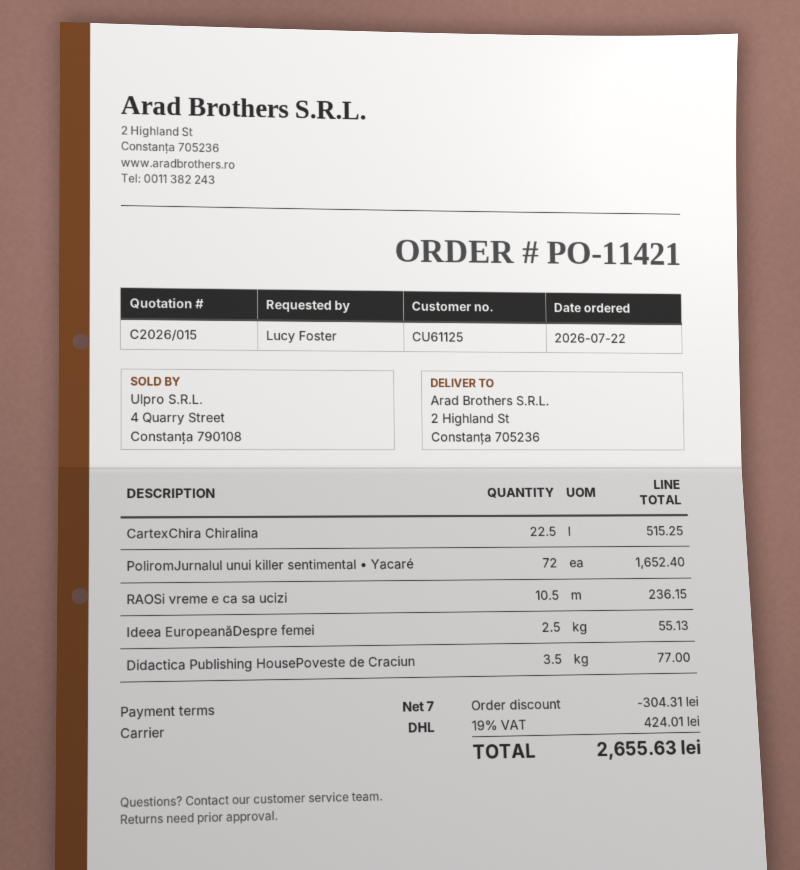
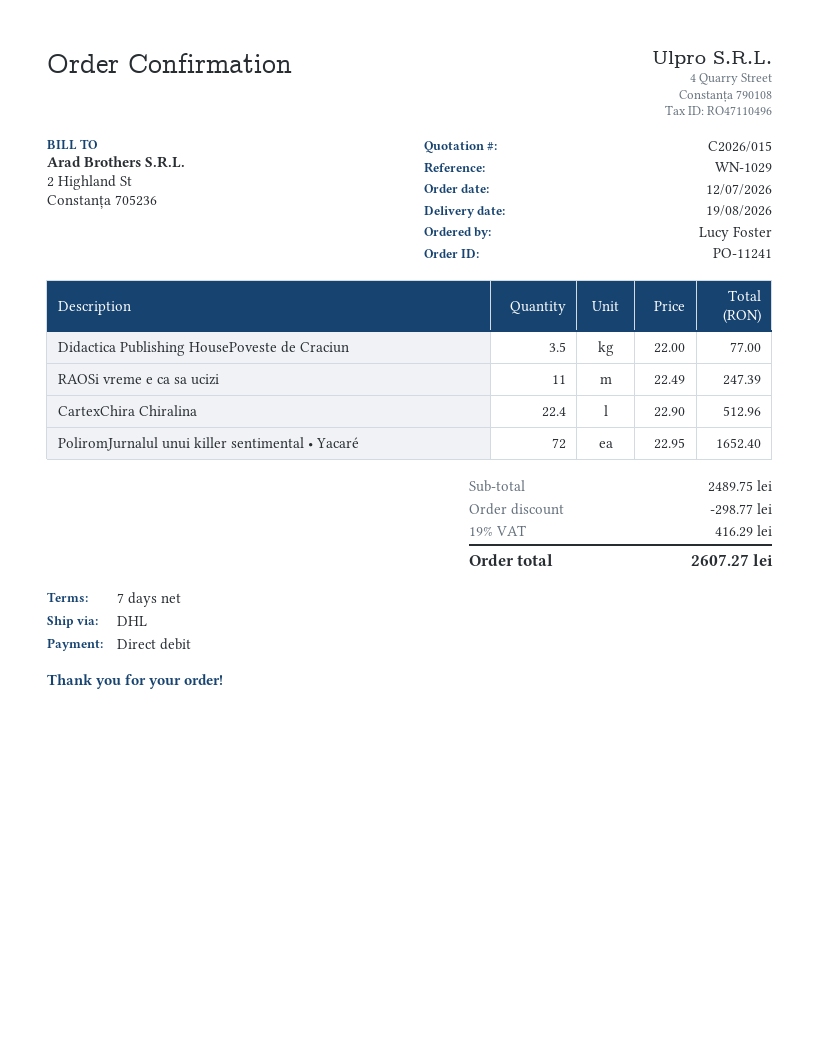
order number: PO-11421 -> PO-11241
order date: 2026-07-22 -> 2026-07-12
CartexChira Chiralina: 22.5 for 515.25 -> 22.4 for 512.96
RAOSi vreme e ca sa ucizi: 10.5 for 236.15 -> 11 for 247.39
Ideea EuropeanăDespre femei: 2.5 for 55.13 -> none
discount: 304.31 -> 298.77
tax: 19% = 424.01 -> 19% = 416.29
total: 2655.63 -> 2607.27

